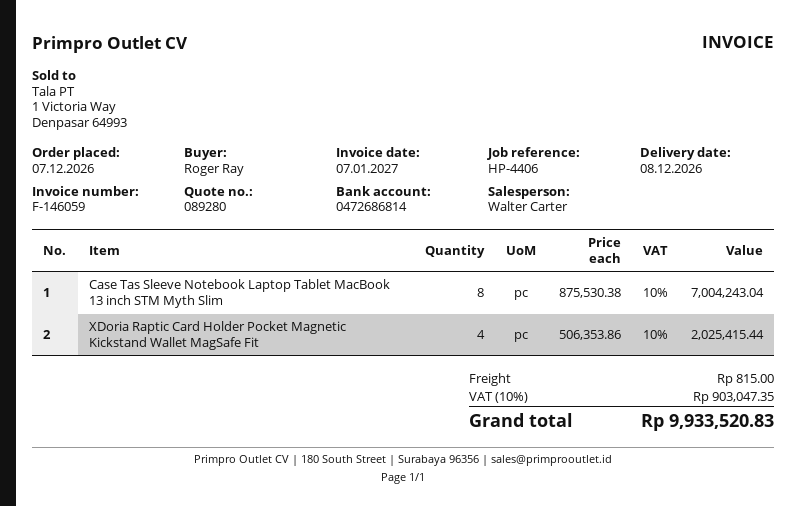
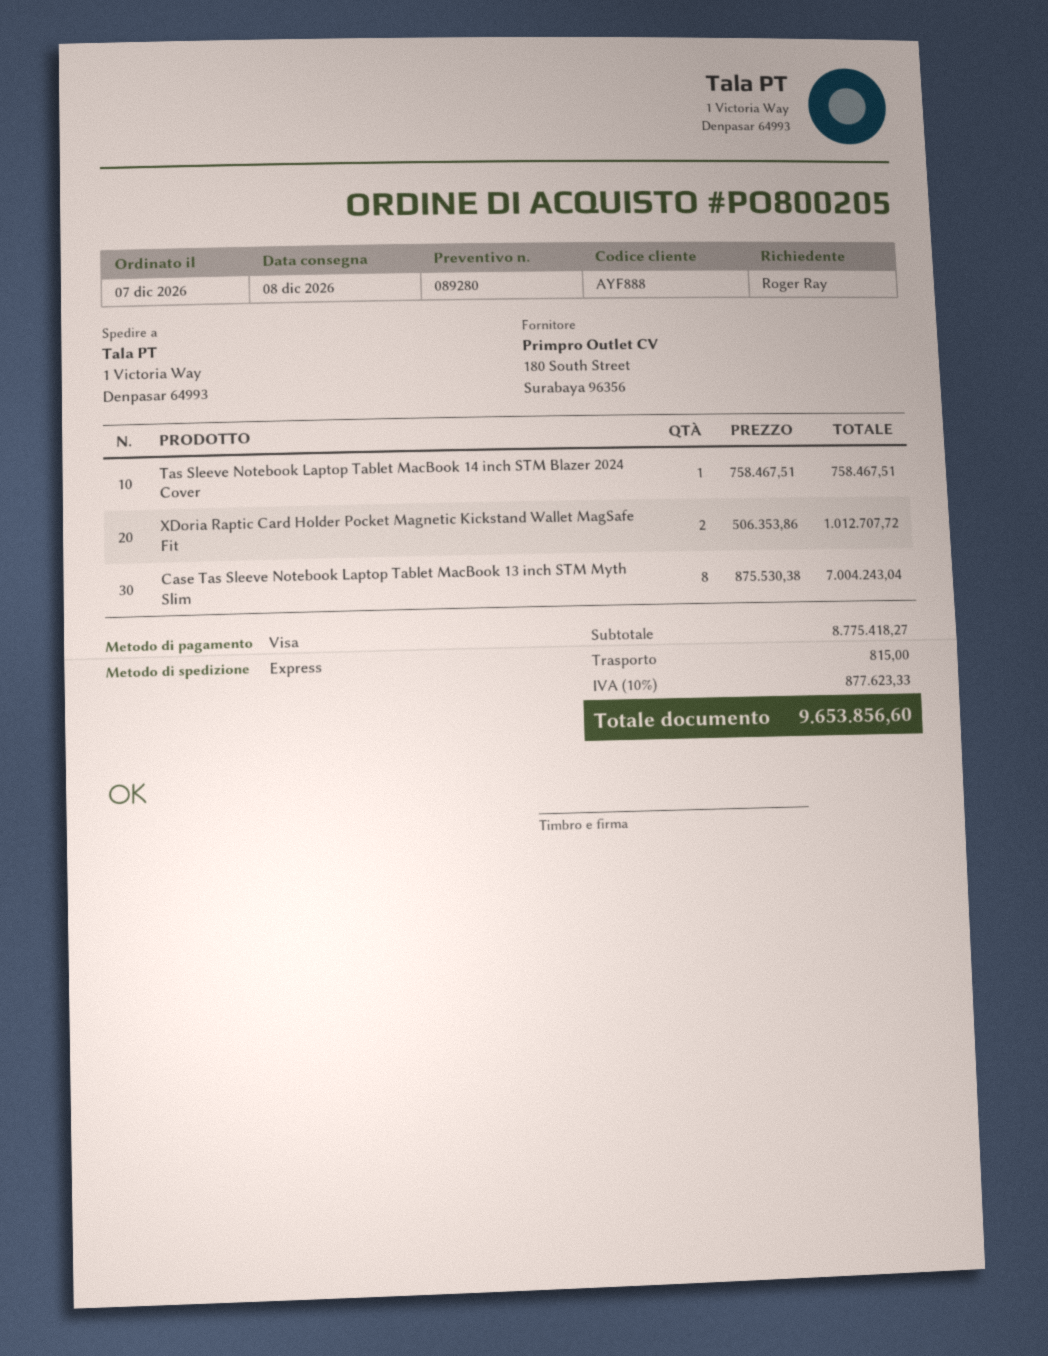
XDoria Raptic Card Holder Pocket Magnetic Kickstand Wallet MagSafe Fit: 4 x 506353.86 = 2025415.44 -> 2 x 506353.86 = 1012707.72
Tas Sleeve Notebook Laptop Tablet MacBook 14 inch STM Blazer 2024 Cover: none -> 1 x 758467.51 = 758467.51
tax: 10% = 903047.35 -> 10% = 877623.33
total: 9933520.83 -> 9653856.60

